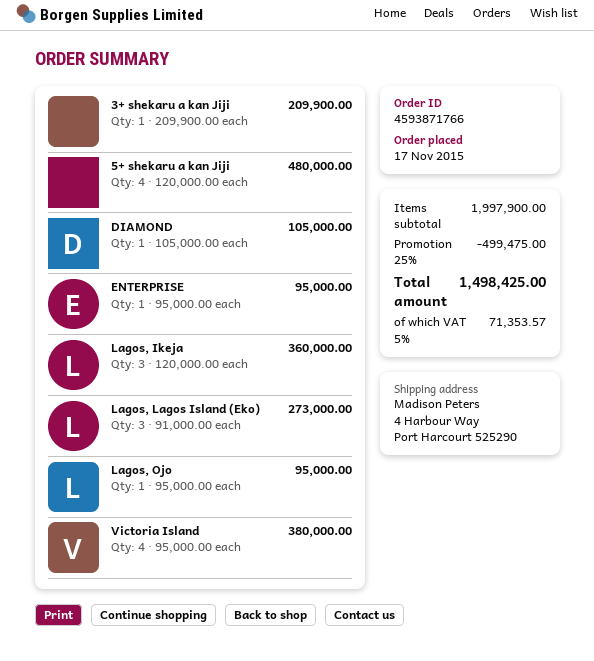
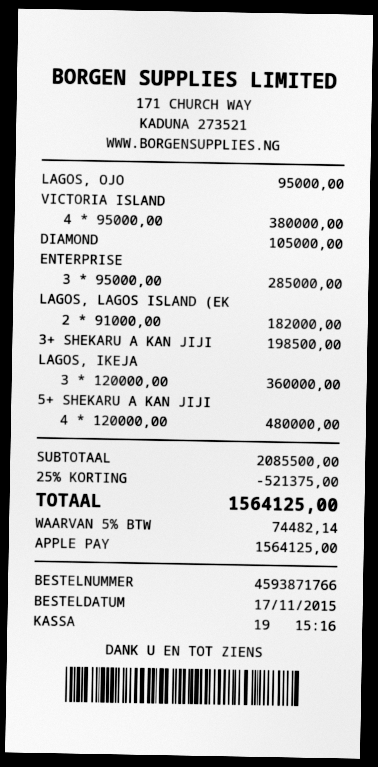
3+ shekaru a kan Jiji: 1 x 209900.00 = 209900.00 -> 1 x 198500.00 = 198500.00
ENTERPRISE: 1 x 95000.00 = 95000.00 -> 3 x 95000.00 = 285000.00
Lagos, Lagos Island (Eko): 3 x 91000.00 = 273000.00 -> 2 x 91000.00 = 182000.00
subtotal: 1997900.00 -> 2085500.00
discount: 25% = 499475.00 -> 25% = 521375.00
tax: 5% = 71353.57 -> 5% = 74482.14
total: 1498425.00 -> 1564125.00

